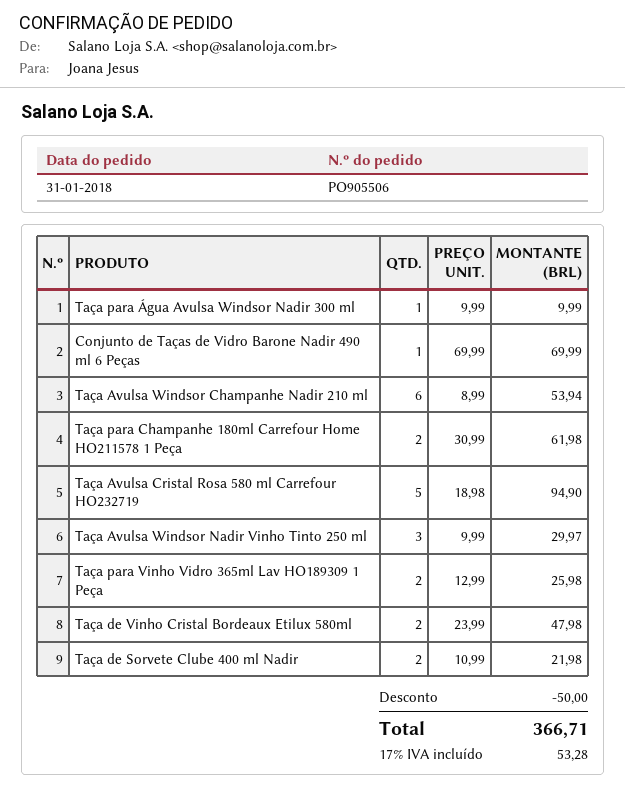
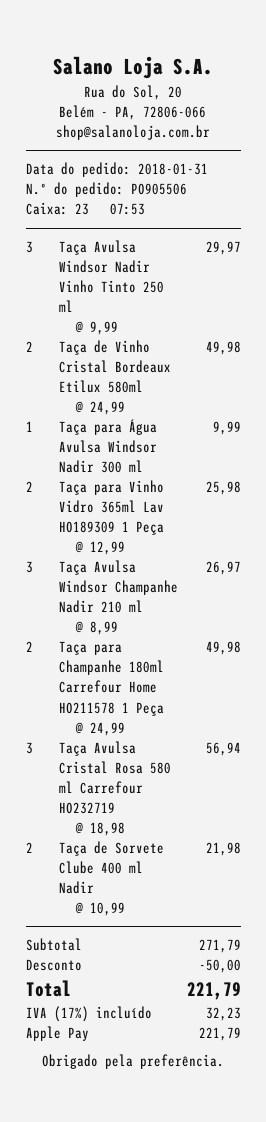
Conjunto de Taças de Vidro Barone Nadir 490 ml 6 Peças: 1 x 69.99 = 69.99 -> none
Taça Avulsa Windsor Champanhe Nadir 210 ml: 6 x 8.99 = 53.94 -> 3 x 8.99 = 26.97
Taça para Champanhe 180ml Carrefour Home HO211578 1 Peça: 2 x 30.99 = 61.98 -> 2 x 24.99 = 49.98
Taça Avulsa Cristal Rosa 580 ml Carrefour HO232719: 5 x 18.98 = 94.90 -> 3 x 18.98 = 56.94
Taça de Vinho Cristal Bordeaux Etilux 580ml: 2 x 23.99 = 47.98 -> 2 x 24.99 = 49.98
tax: 17% = 53.28 -> 17% = 32.23
total: 366.71 -> 221.79

